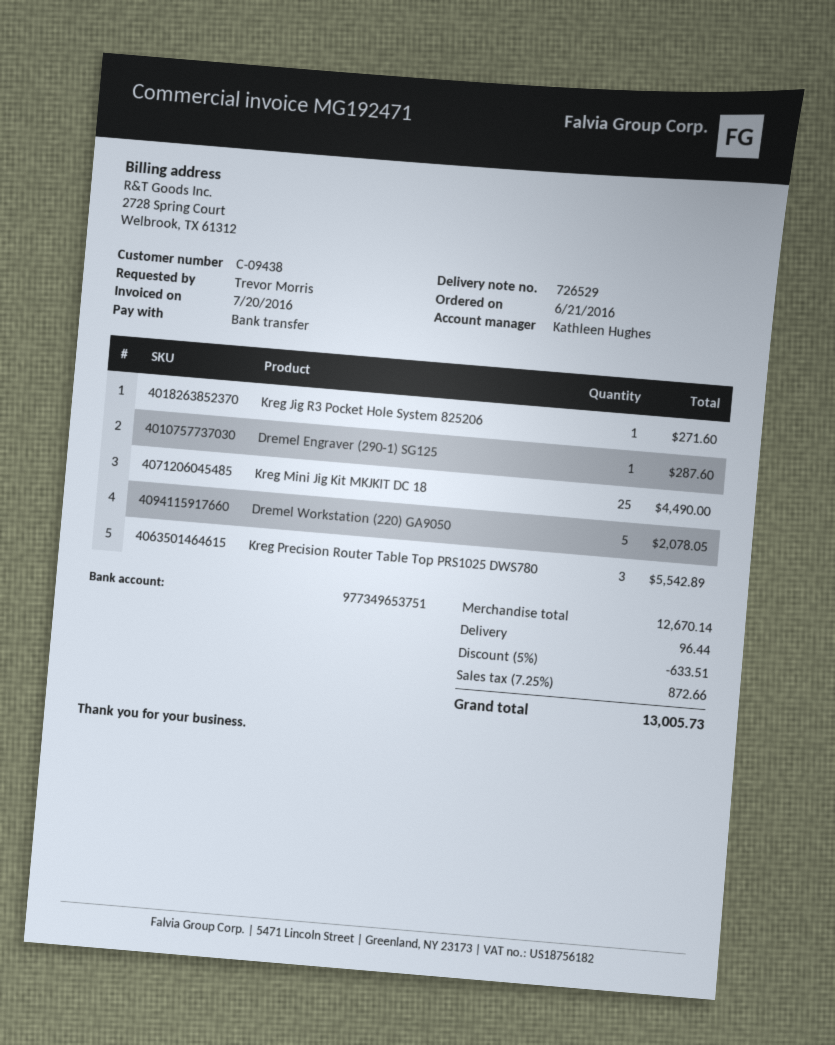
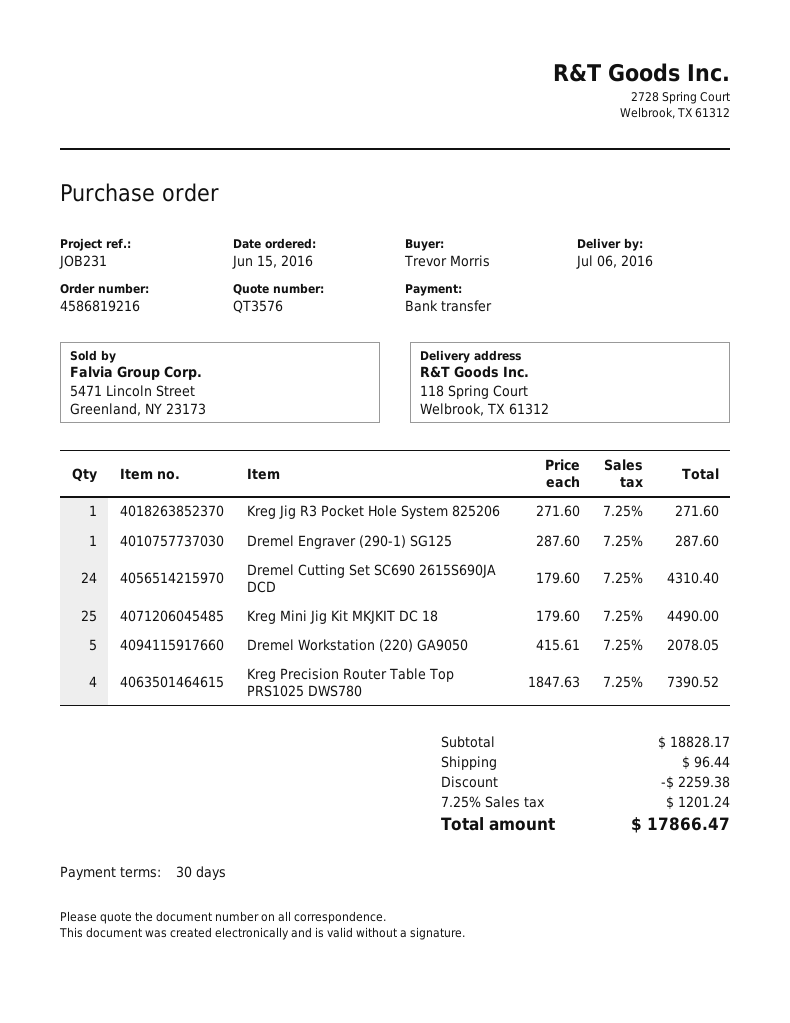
order date: 2016-06-21 -> 2016-06-15
Kreg Precision Router Table Top PRS1025 DWS780: 3 for 5542.89 -> 4 for 7390.52
Dremel Cutting Set SC690 2615S690JA DCD: none -> 24 for 4310.40
subtotal: 12670.14 -> 18828.17
discount: 633.51 -> 2259.38
tax: 7.25% = 872.66 -> 7.25% = 1201.24
total: 13005.73 -> 17866.47

